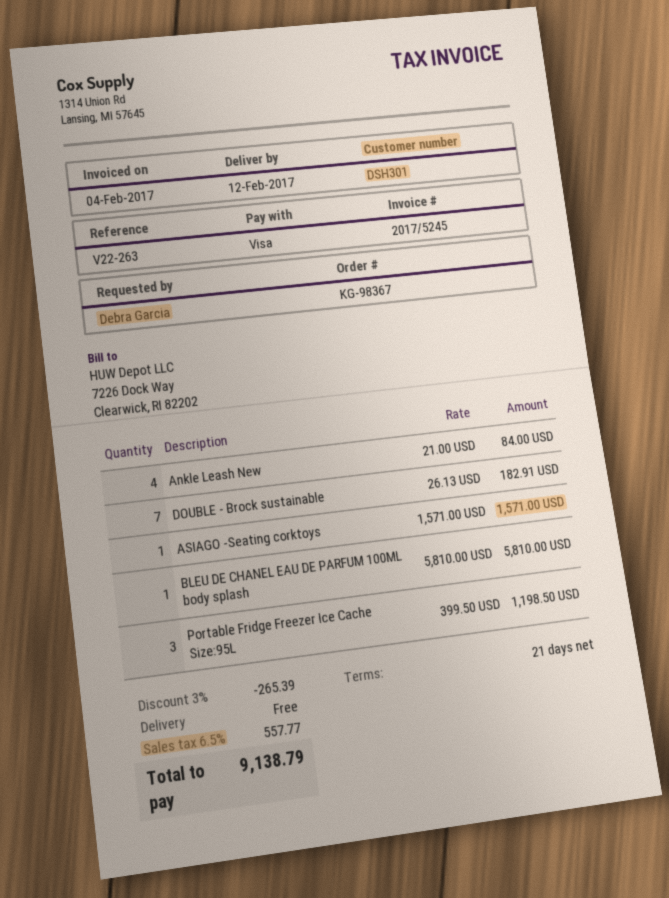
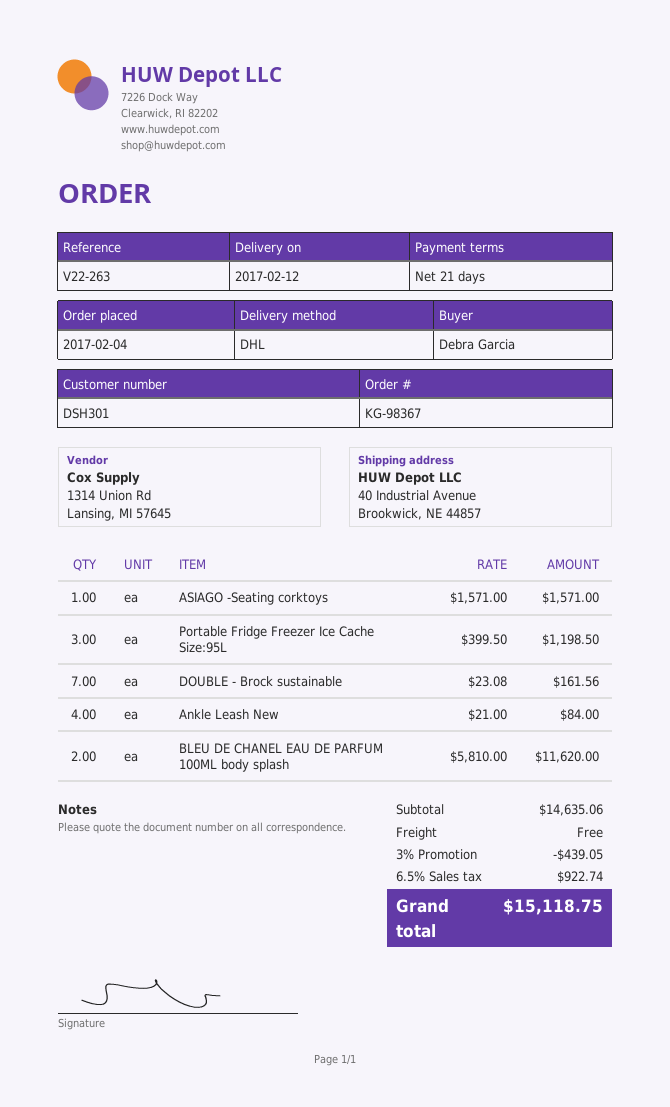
DOUBLE - Brock sustainable: 7 x 26.13 = 182.91 -> 7 x 23.08 = 161.56
BLEU DE CHANEL EAU DE PARFUM 100ML body splash: 1 x 5810.00 = 5810.00 -> 2 x 5810.00 = 11620.00
discount: 3% = 265.39 -> 3% = 439.05
tax: 6.5% = 557.77 -> 6.5% = 922.74
total: 9138.79 -> 15118.75

